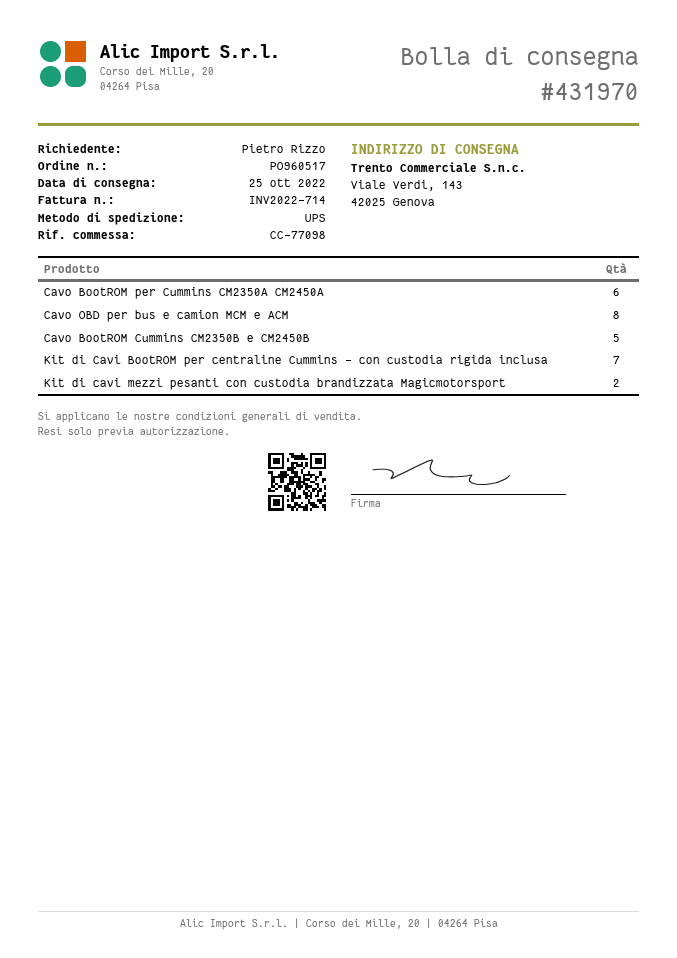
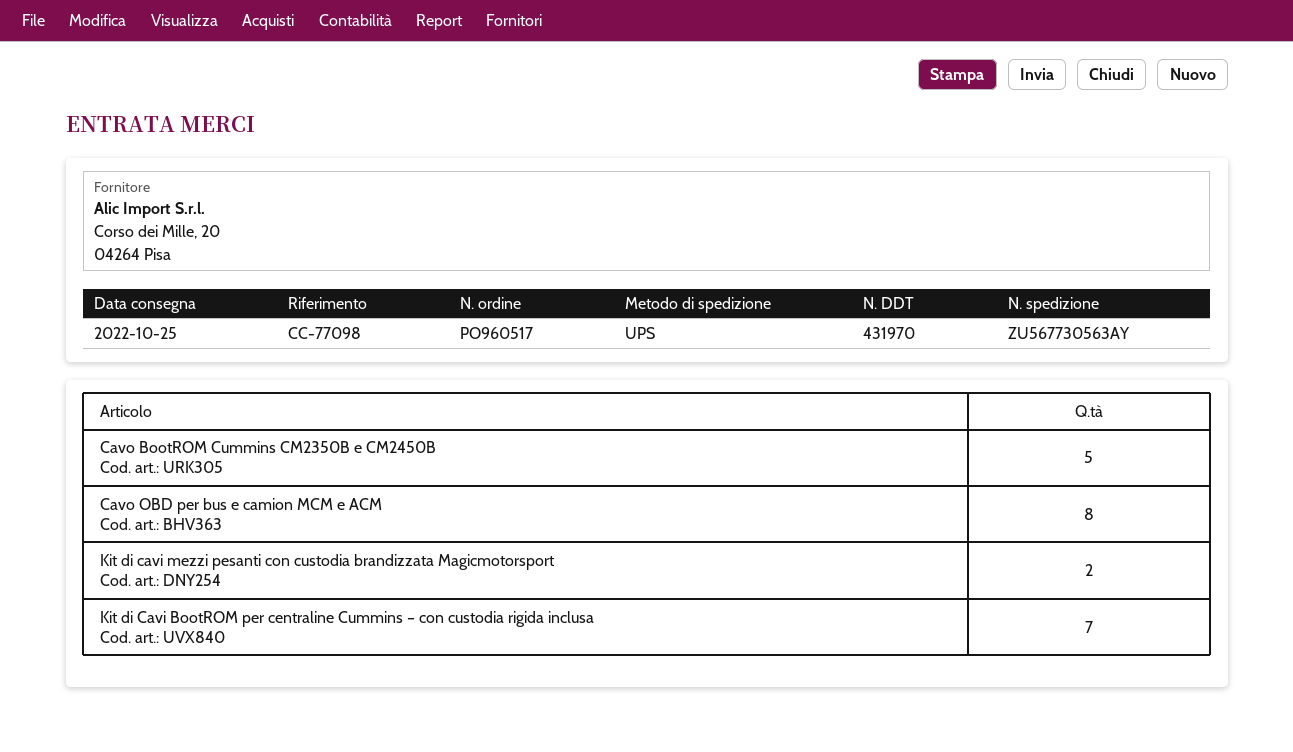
Cavo BootROM per Cummins CM2350A CM2450A: 6 -> none

